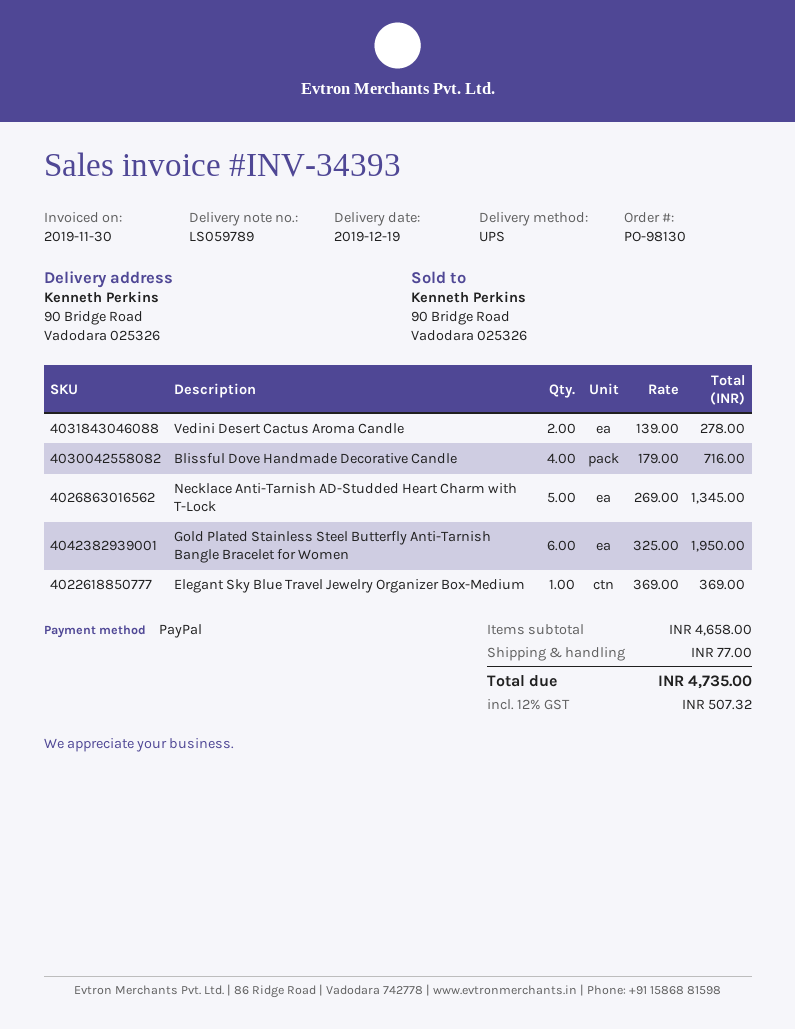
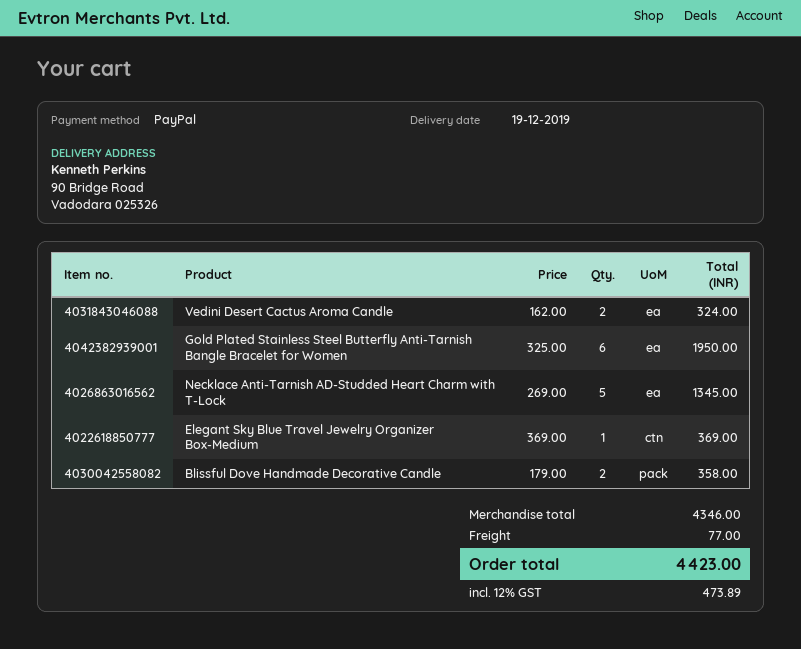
Vedini Desert Cactus Aroma Candle: 2 x 139.00 = 278.00 -> 2 x 162.00 = 324.00
Blissful Dove Handmade Decorative Candle: 4 x 179.00 = 716.00 -> 2 x 179.00 = 358.00
subtotal: 4658.00 -> 4346.00
tax: 12% = 507.32 -> 12% = 473.89
total: 4735.00 -> 4423.00

